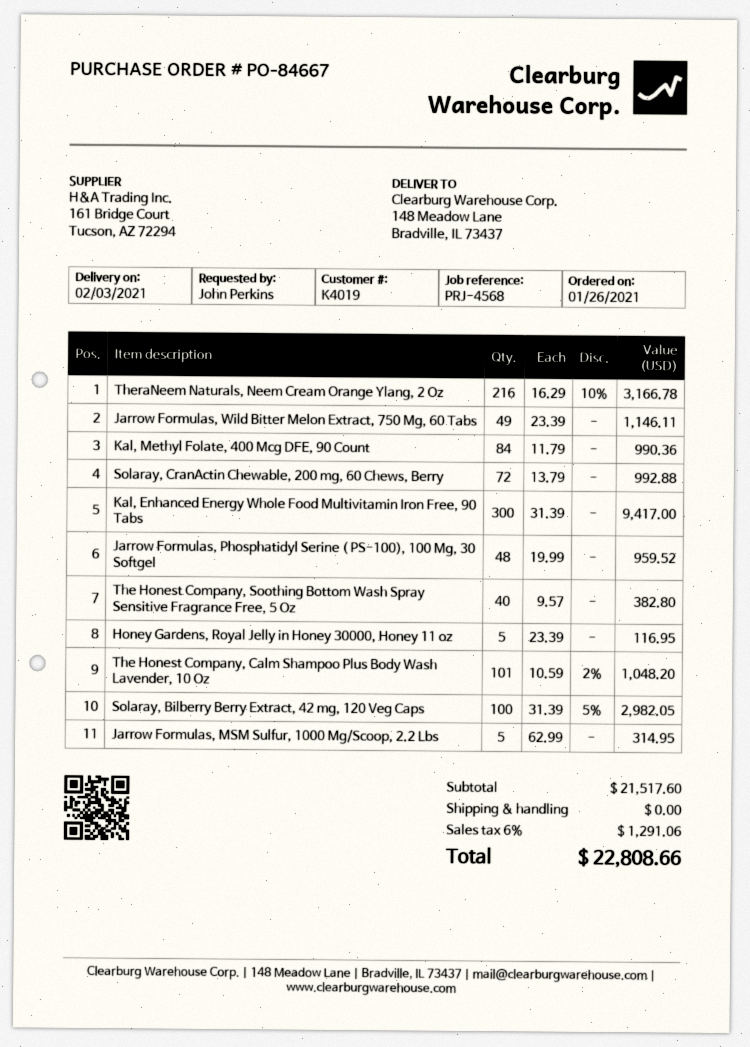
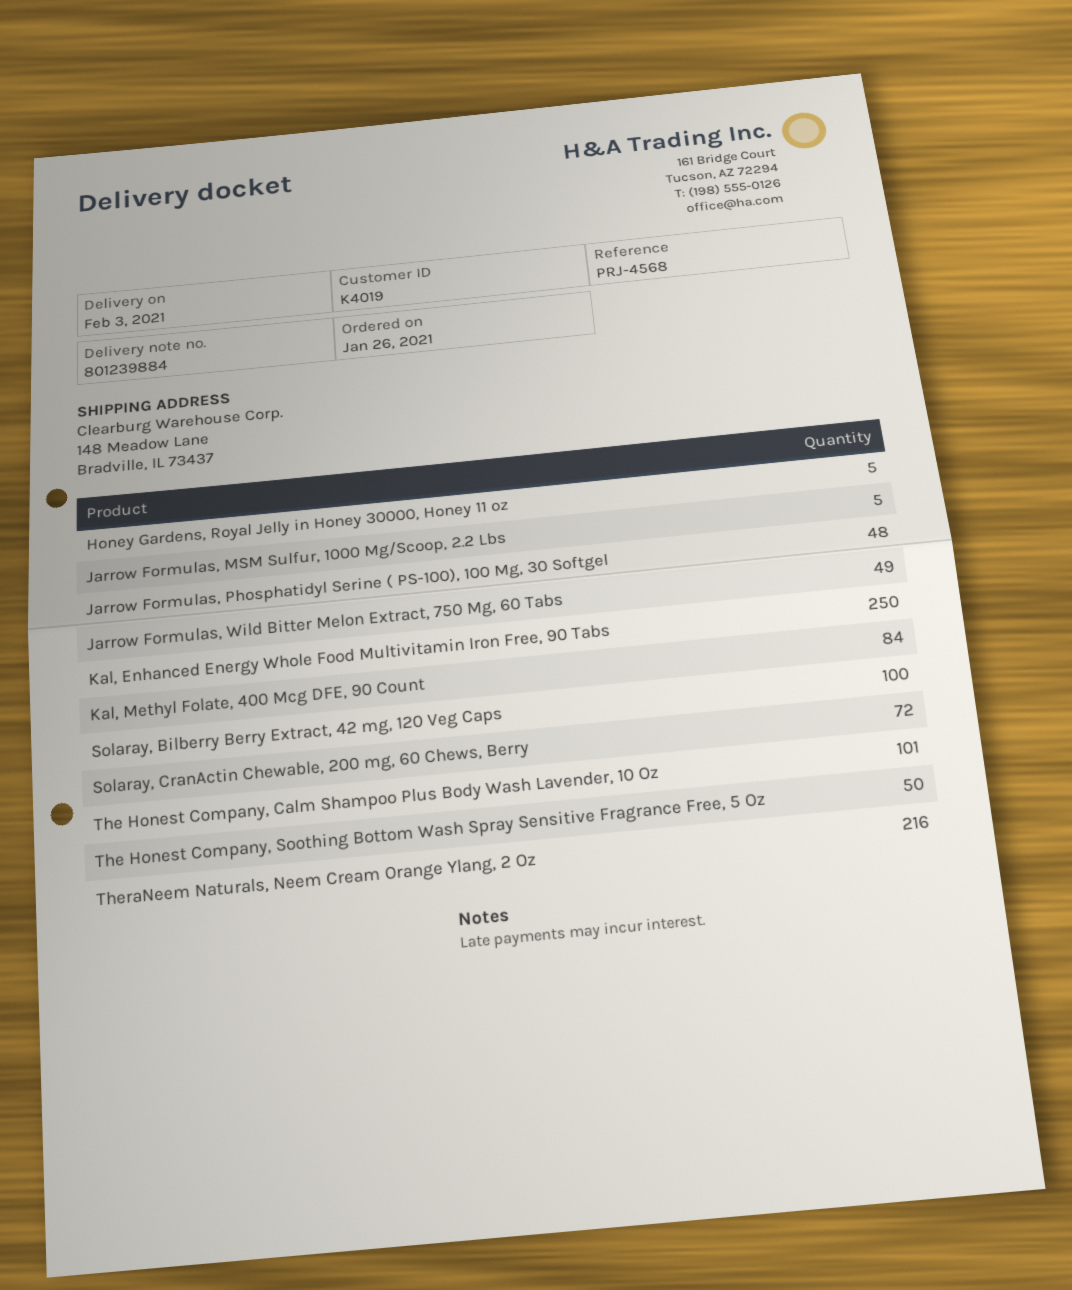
Kal, Enhanced Energy Whole Food Multivitamin Iron Free, 90 Tabs: 300 -> 250
The Honest Company, Soothing Bottom Wash Spray Sensitive Fragrance Free, 5 Oz: 40 -> 50

